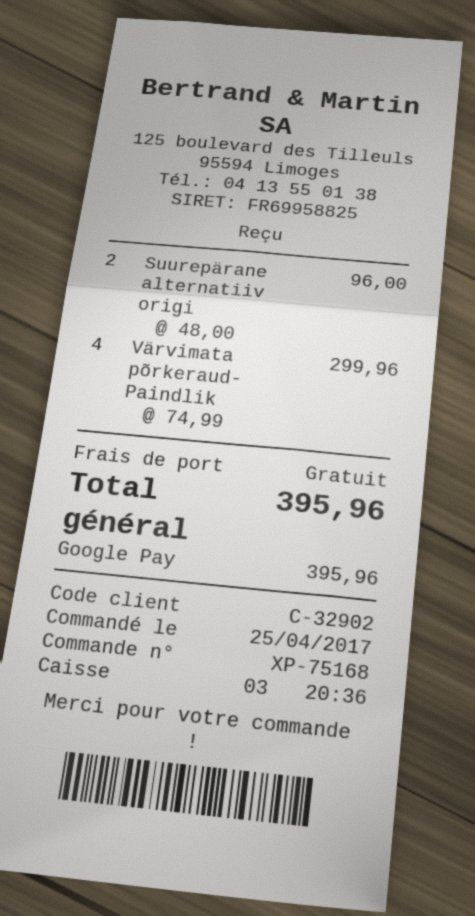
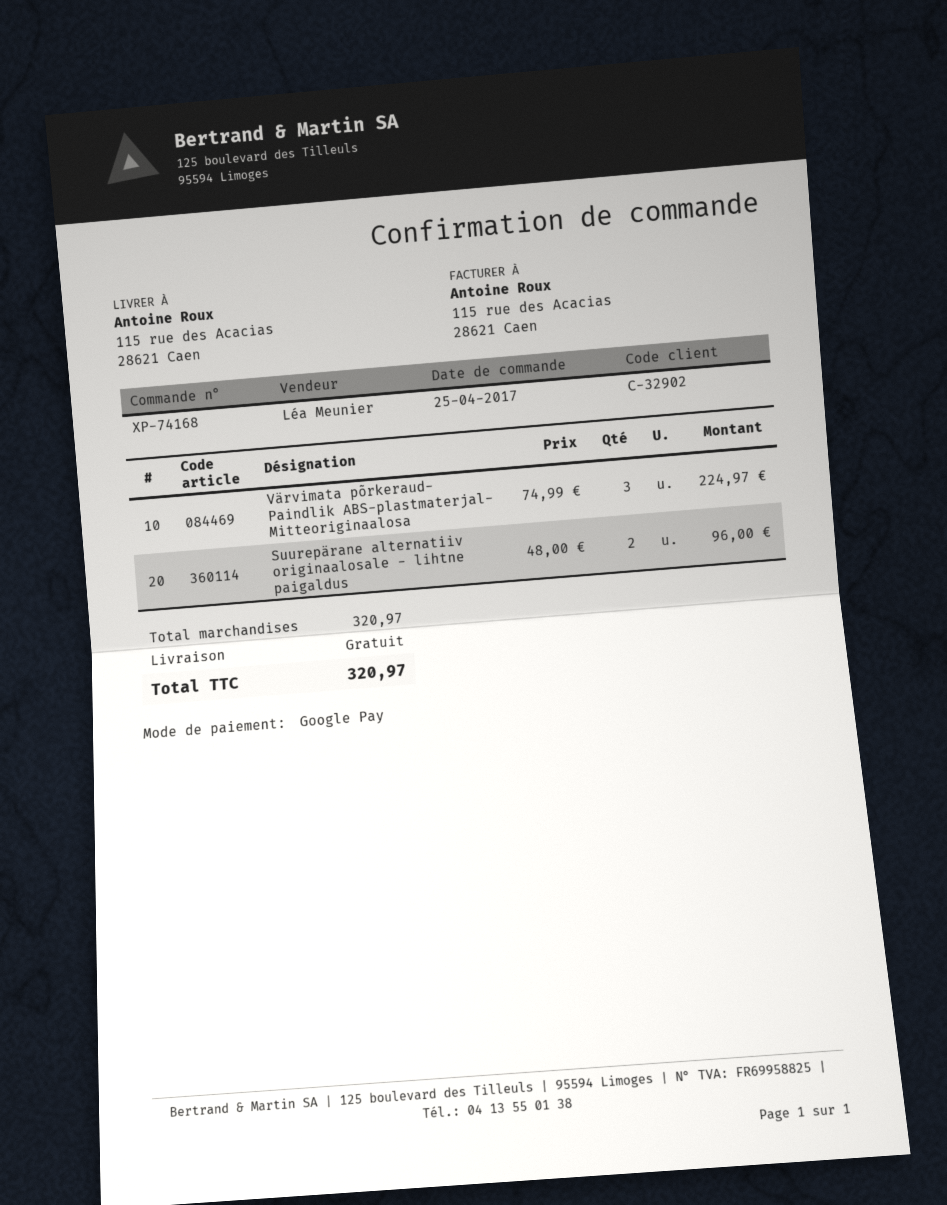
order number: XP-75168 -> XP-74168
Värvimata põrkeraud- Paindlik: 4 x 74.99 = 299.96 -> 3 x 74.99 = 224.97
total: 395.96 -> 320.97

